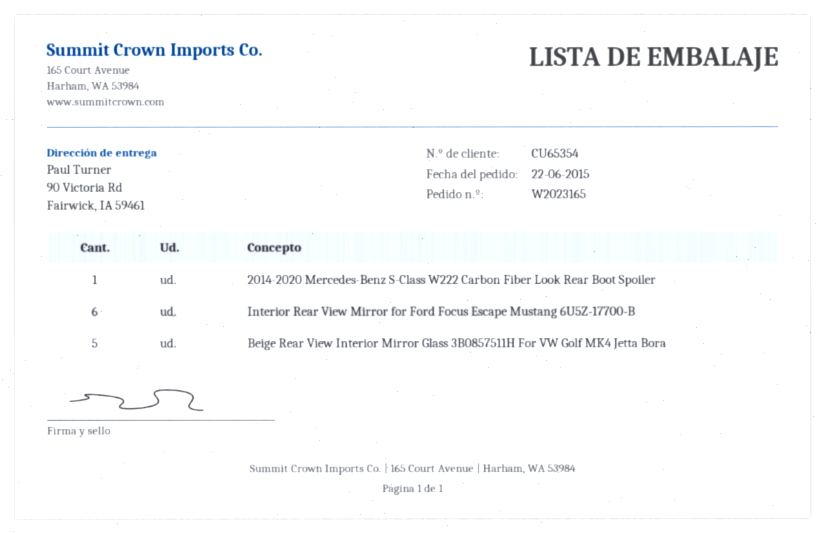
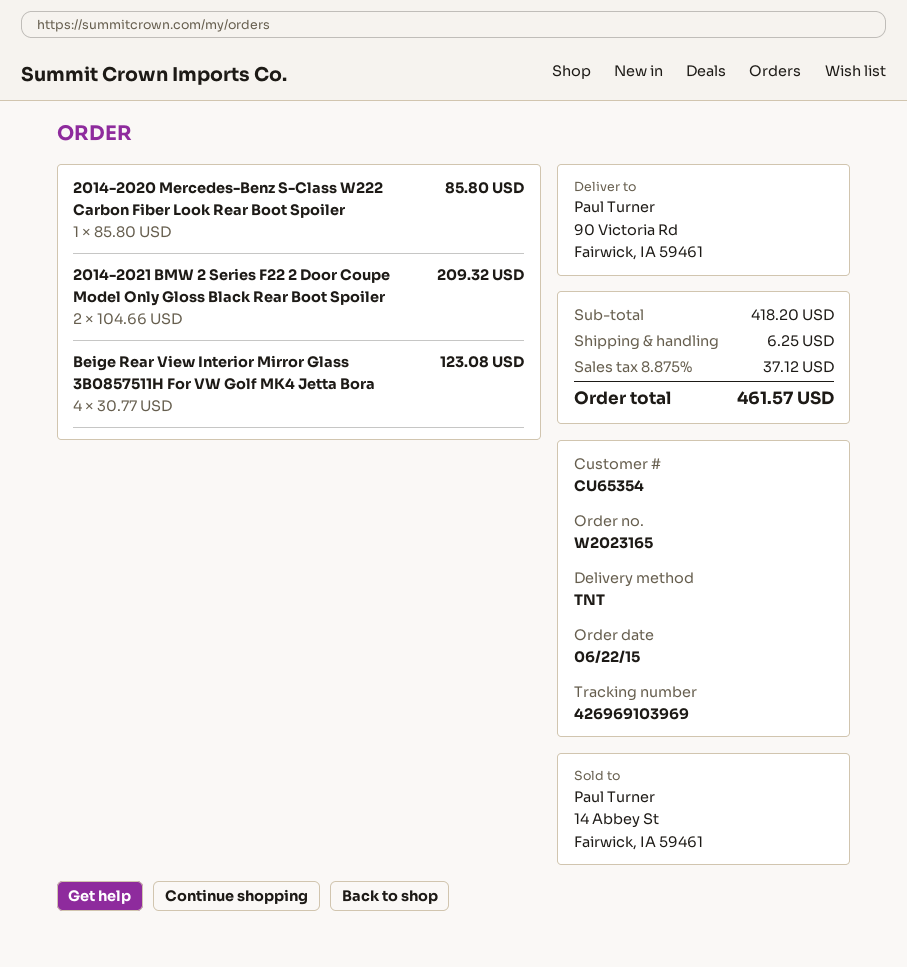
Interior Rear View Mirror for Ford Focus Escape Mustang 6U5Z-17700-B: 6 -> none
Beige Rear View Interior Mirror Glass 3B0857511H For VW Golf MK4 Jetta Bora: 5 -> 4
2014-2021 BMW 2 Series F22 2 Door Coupe Model Only Gloss Black Rear Boot Spoiler: none -> 2

